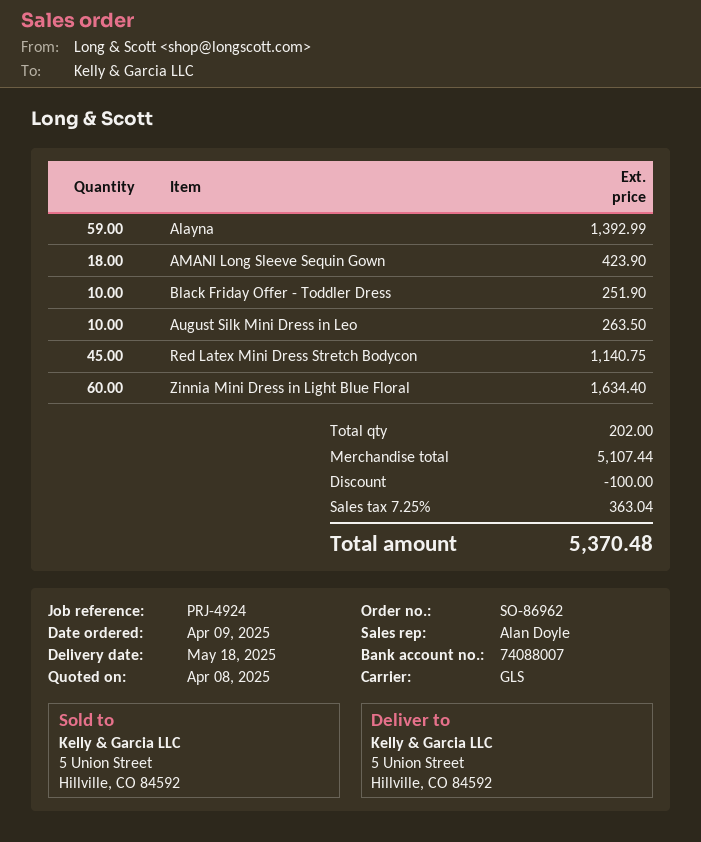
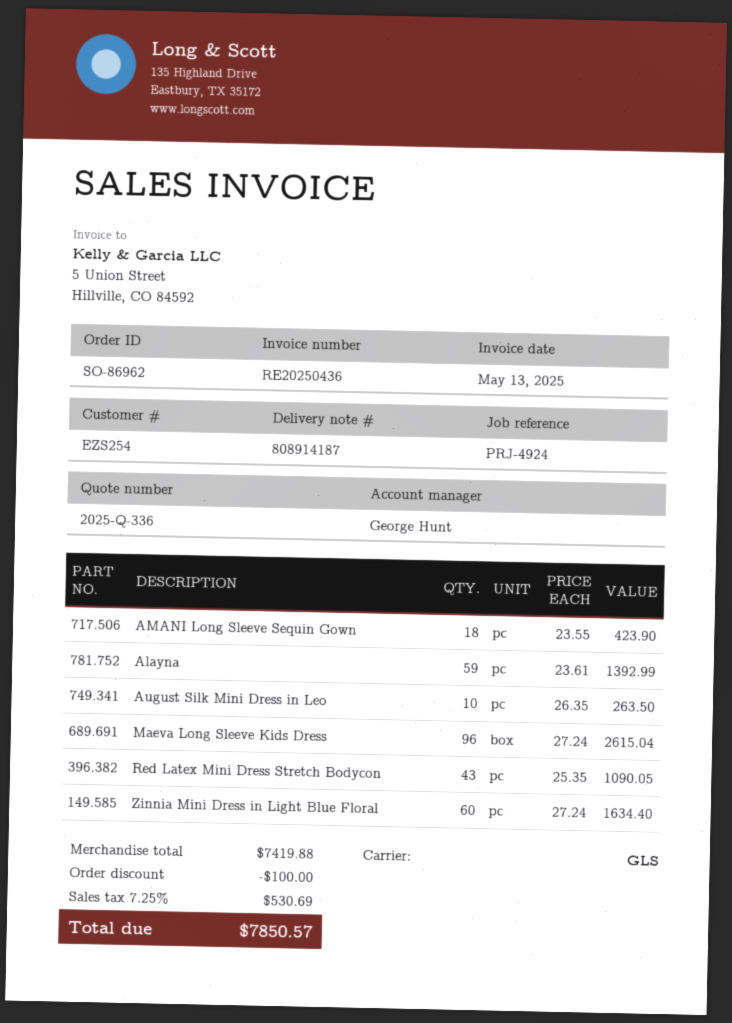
sales rep: Alan Doyle -> George Hunt
Black Friday Offer - Toddler Dress: 10 for 251.90 -> none
Red Latex Mini Dress Stretch Bodycon: 45 for 1140.75 -> 43 for 1090.05
Maeva Long Sleeve Kids Dress: none -> 96 for 2615.04
subtotal: 5107.44 -> 7419.88
tax: 7.25% = 363.04 -> 7.25% = 530.69
total: 5370.48 -> 7850.57

